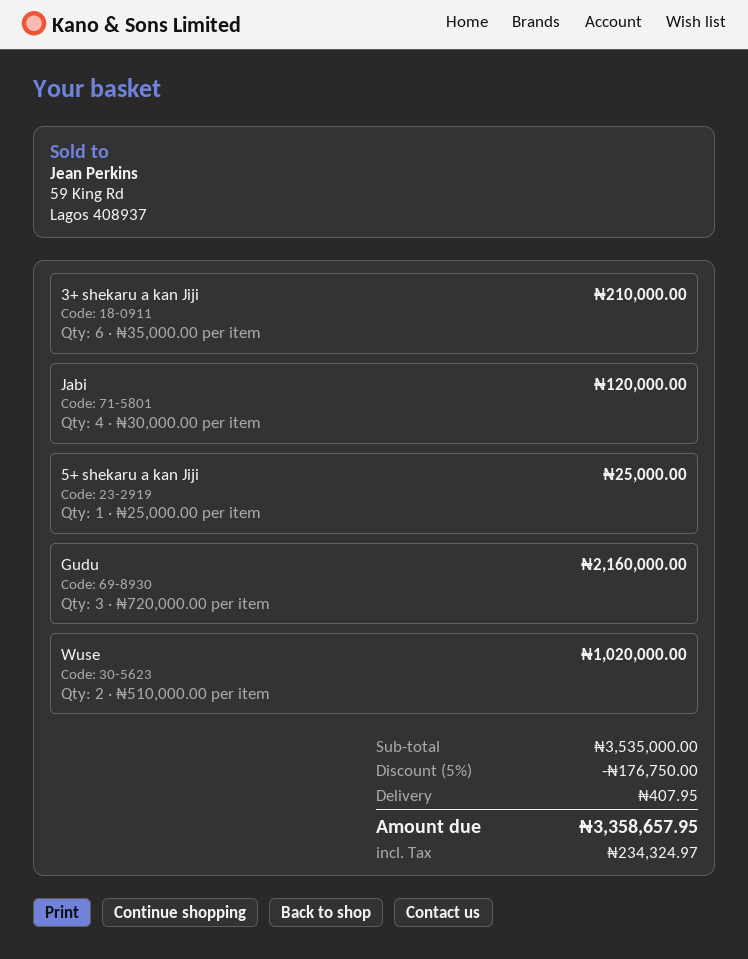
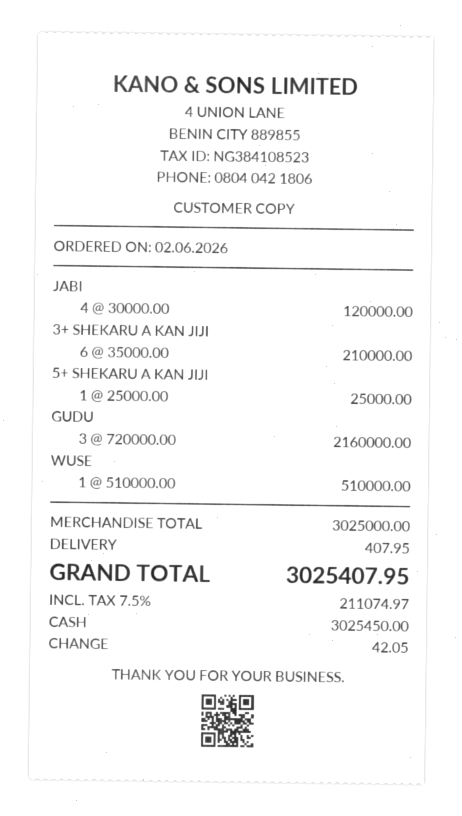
Wuse: 2 x 510000.00 = 1020000.00 -> 1 x 510000.00 = 510000.00
subtotal: 3535000.00 -> 3025000.00
discount: 5% = 176750.00 -> none
tax: 234324.97 -> 211074.97
total: 3358657.95 -> 3025407.95

